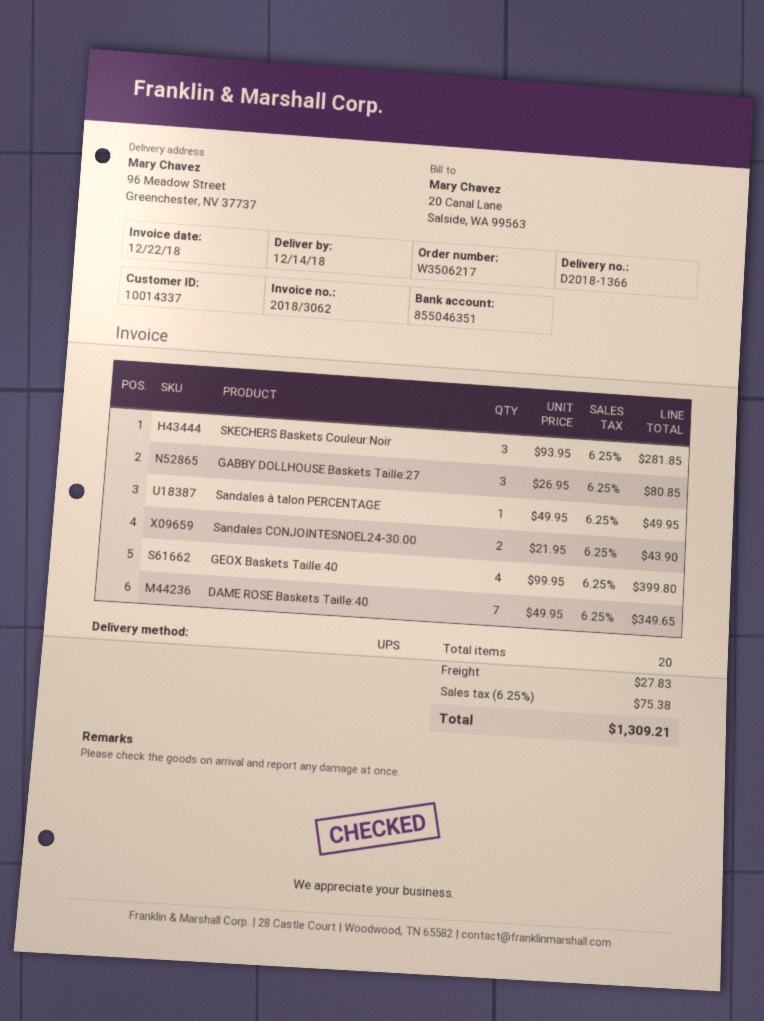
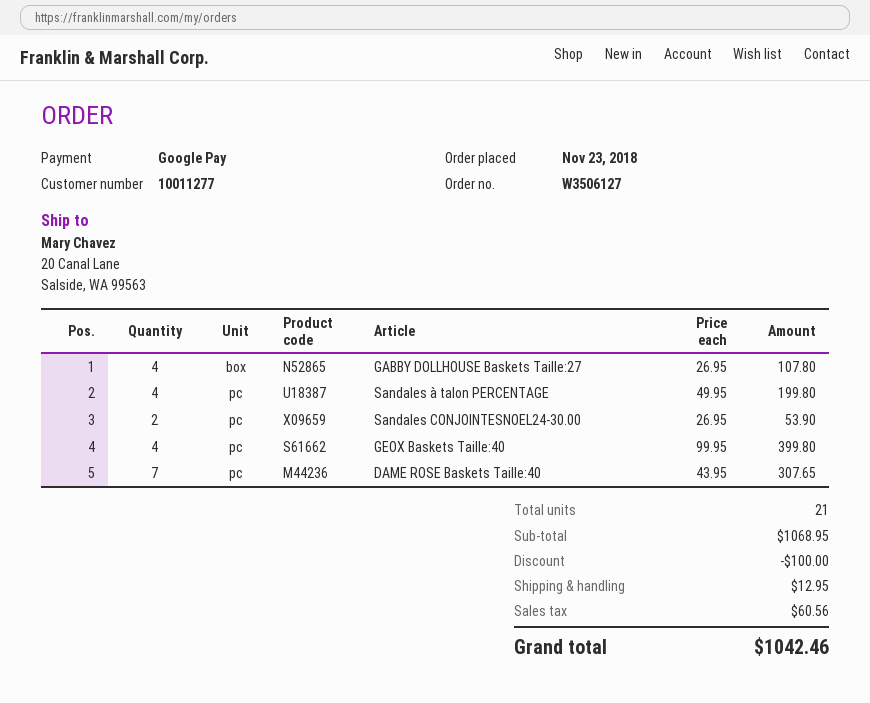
order number: W3506217 -> W3506127
customer number: 10014337 -> 10011277
ship to: 96 Meadow Street, Greenchester, NV 37737 -> 20 Canal Lane, Salside, WA 99563
SKECHERS Baskets Couleur:Noir: 3 x 93.95 = 281.85 -> none
GABBY DOLLHOUSE Baskets Taille:27: 3 x 26.95 = 80.85 -> 4 x 26.95 = 107.80
Sandales à talon PERCENTAGE: 1 x 49.95 = 49.95 -> 4 x 49.95 = 199.80
Sandales CONJOINTESNOEL24-30.00: 2 x 21.95 = 43.90 -> 2 x 26.95 = 53.90
DAME ROSE Baskets Taille:40: 7 x 49.95 = 349.65 -> 7 x 43.95 = 307.65
total quantity: 20 -> 21
discount: none -> 100.00
shipping: 27.83 -> 12.95
tax: 75.38 -> 60.56
total: 1309.21 -> 1042.46

